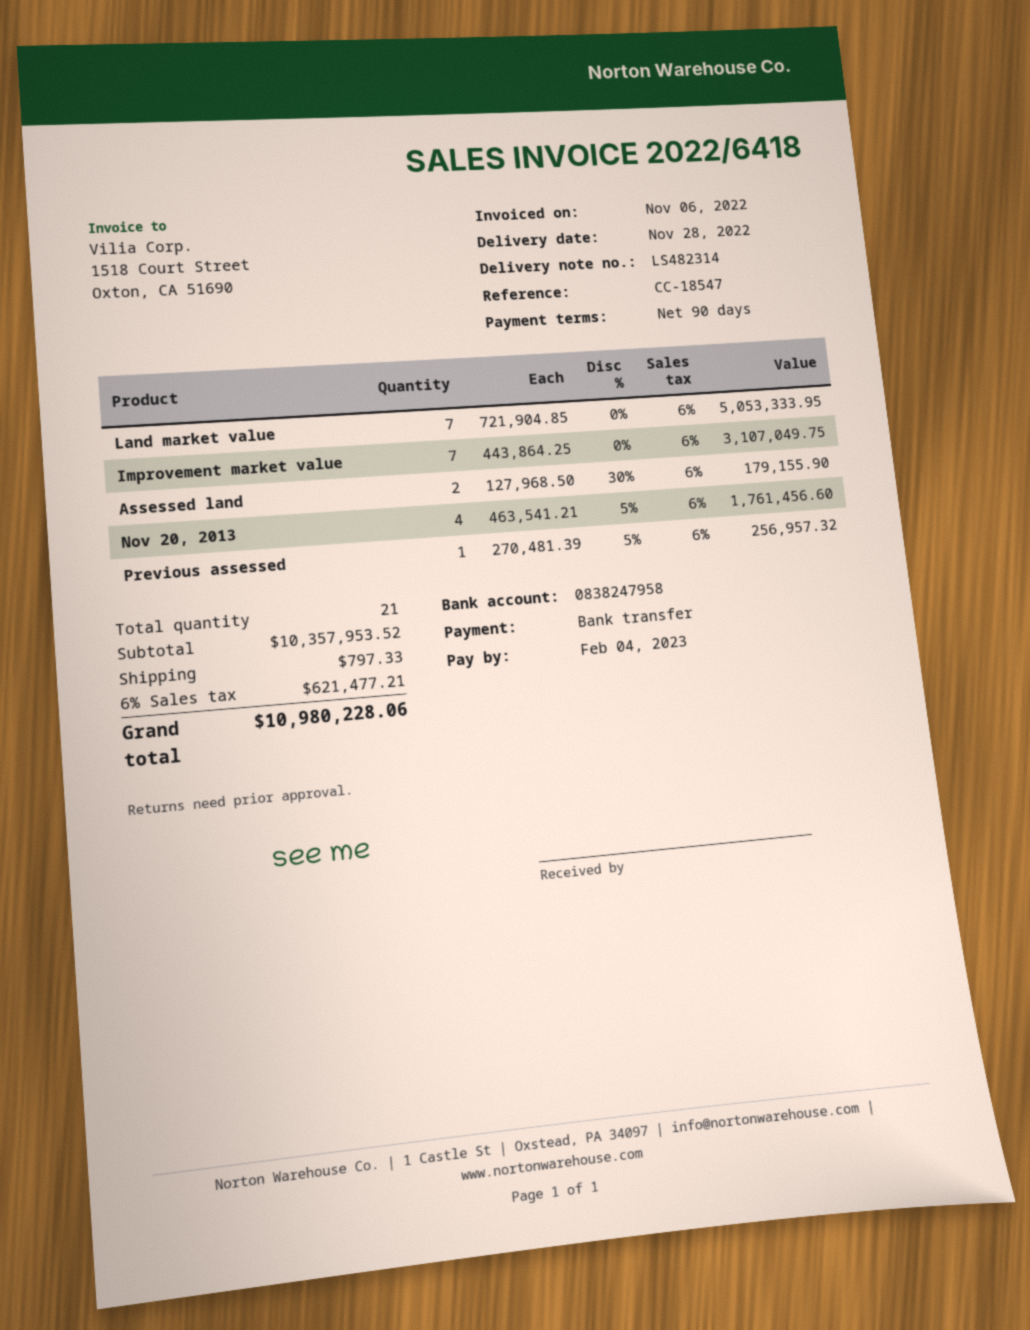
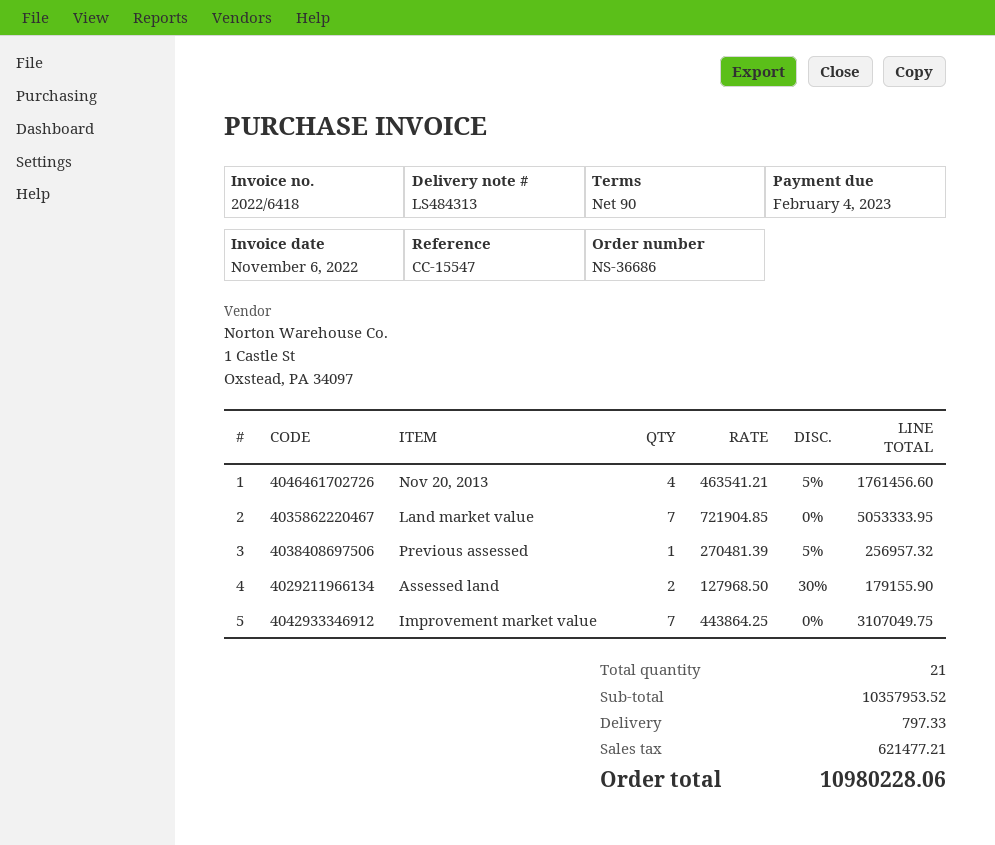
delivery note number: LS482314 -> LS484313
reference: CC-18547 -> CC-15547

